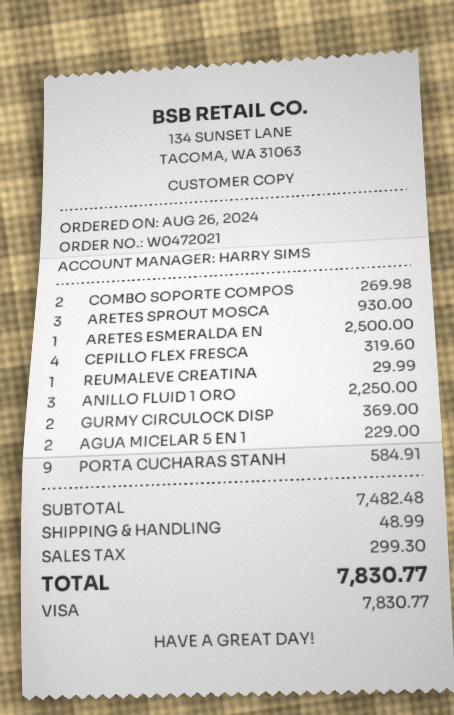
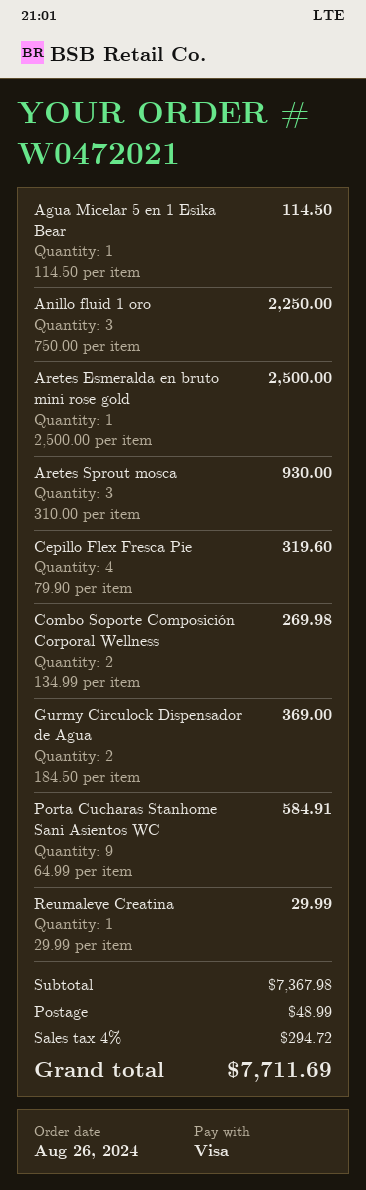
AGUA MICELAR 5 EN 1: 2 for 229.00 -> 1 for 114.50
subtotal: 7482.48 -> 7367.98
tax: 299.30 -> 294.72
total: 7830.77 -> 7711.69

